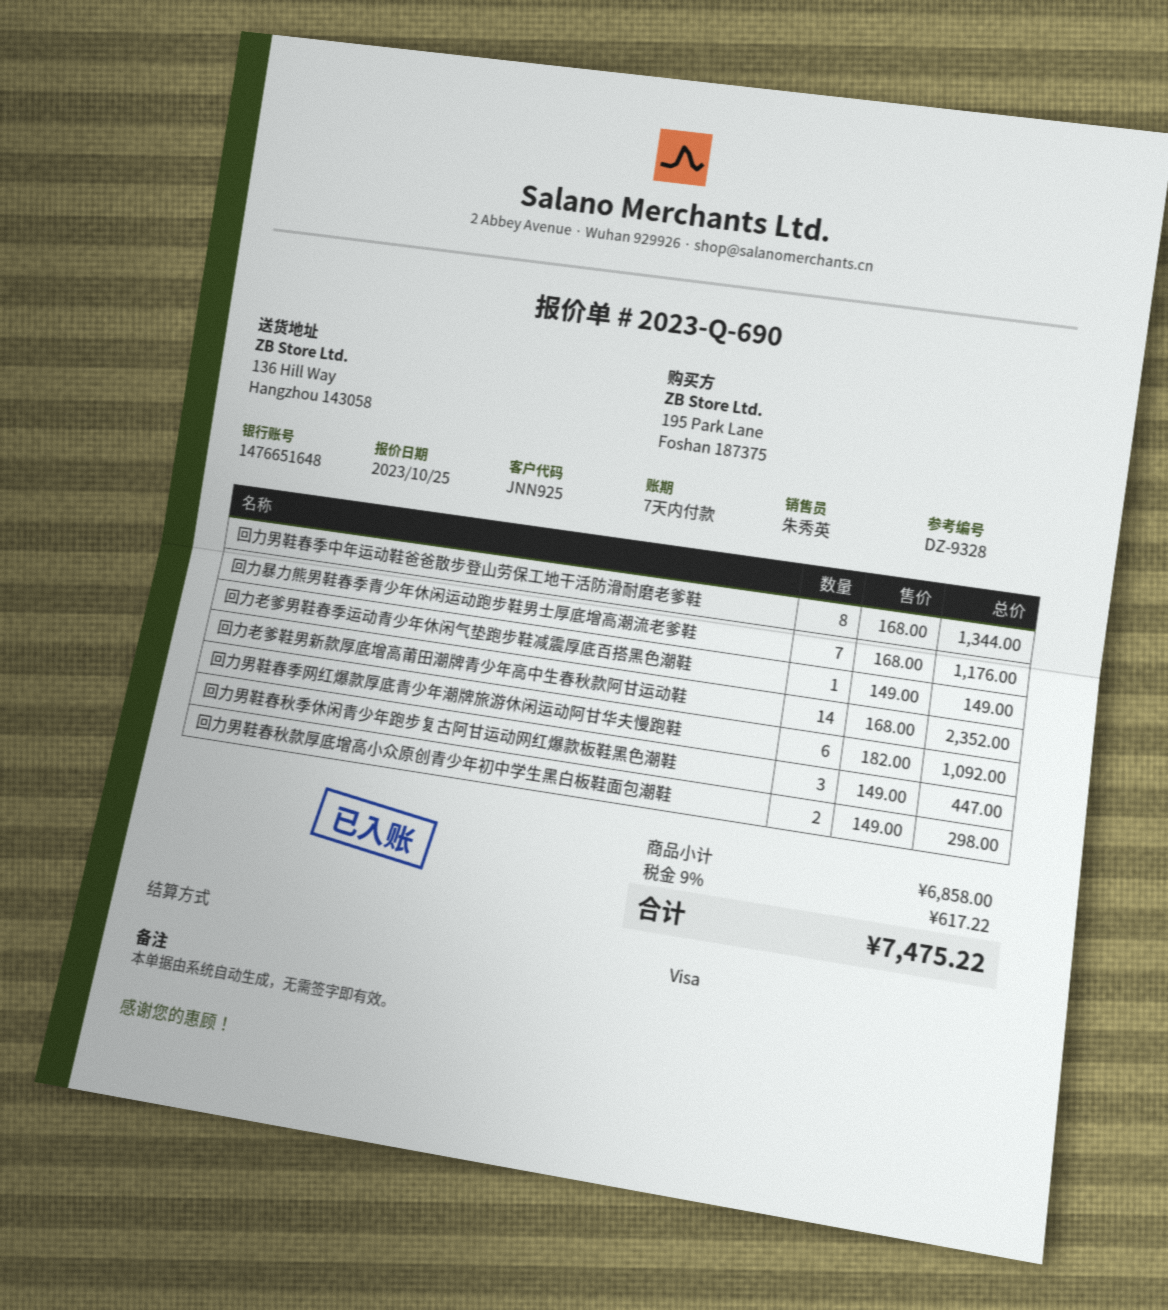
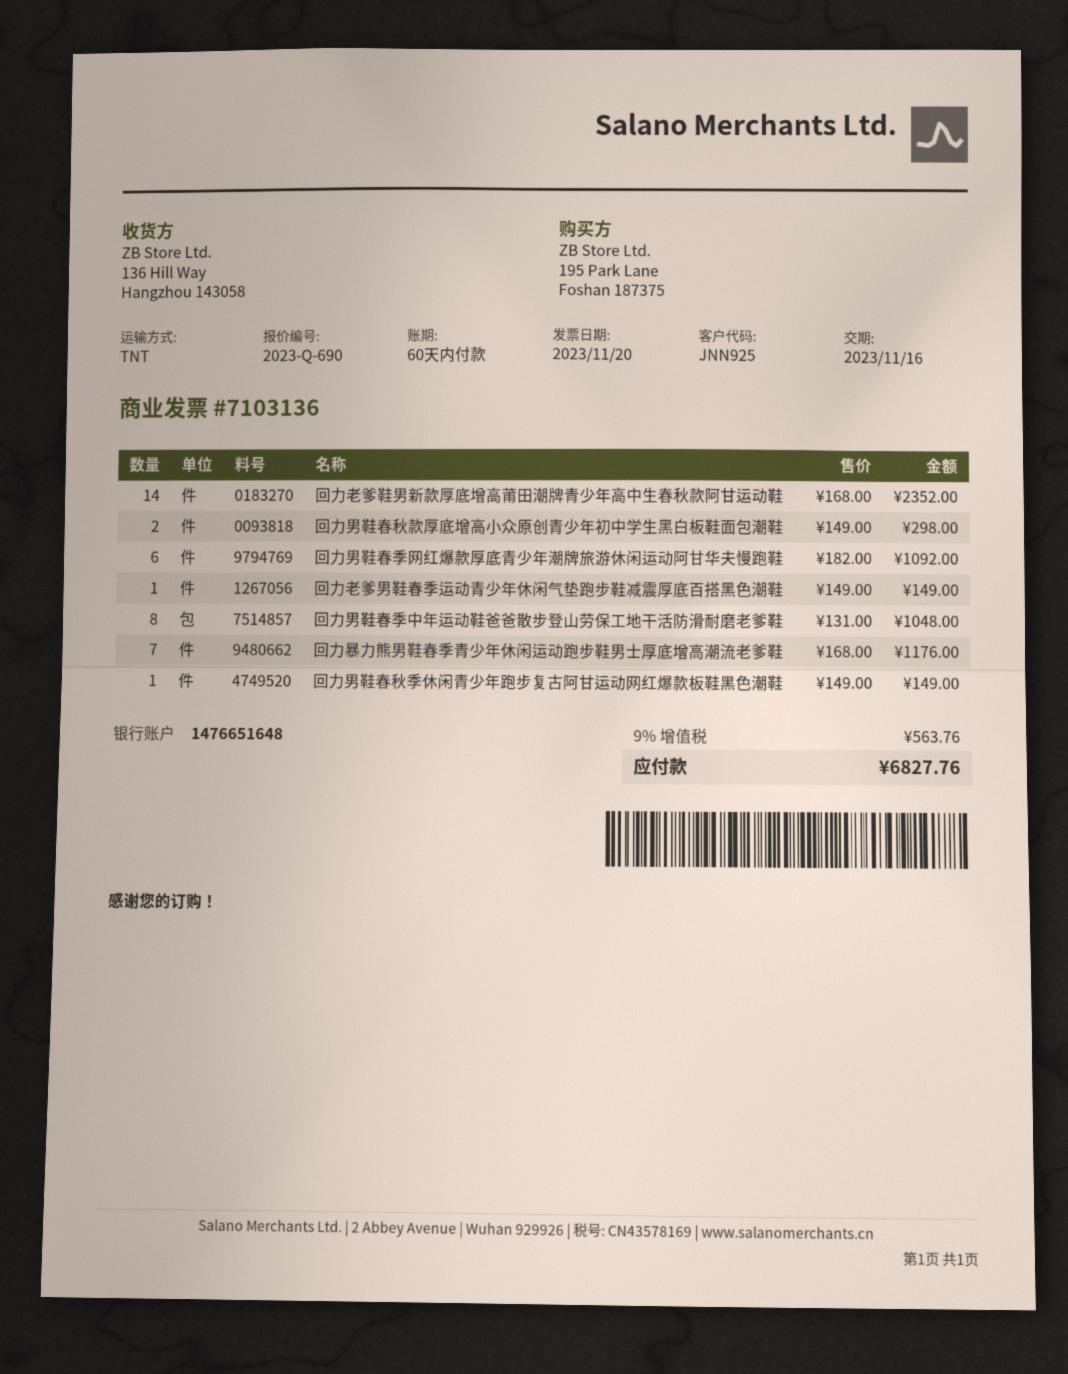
payment terms: 7 days -> 60 days
回力男鞋春季中年运动鞋爸爸散步登山劳保工地干活防滑耐磨老爹鞋: 8 x 168.00 = 1344.00 -> 8 x 131.00 = 1048.00
回力男鞋春秋季休闲青少年跑步复古阿甘运动网红爆款板鞋黑色潮鞋: 3 x 149.00 = 447.00 -> 1 x 149.00 = 149.00
tax: 9% = 617.22 -> 9% = 563.76
total: 7475.22 -> 6827.76

